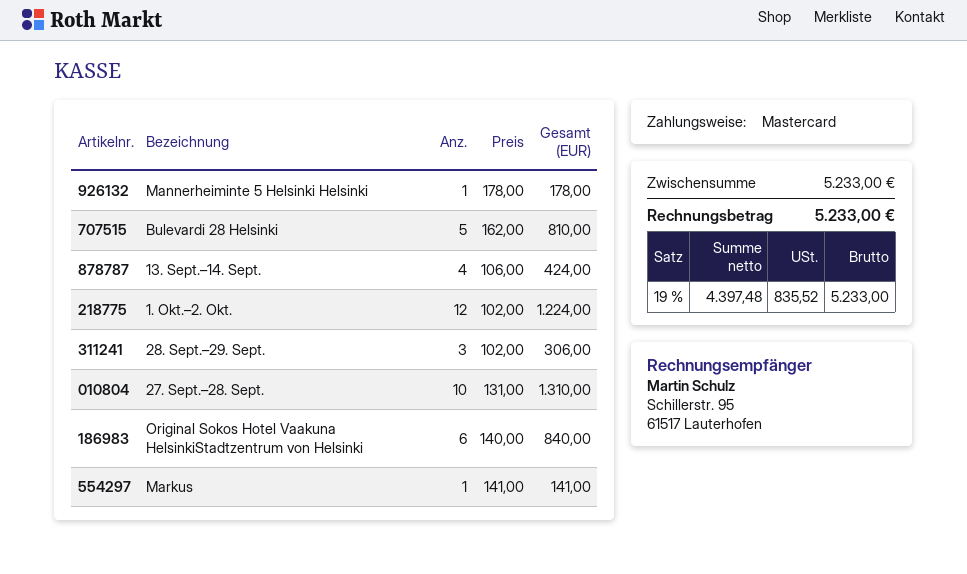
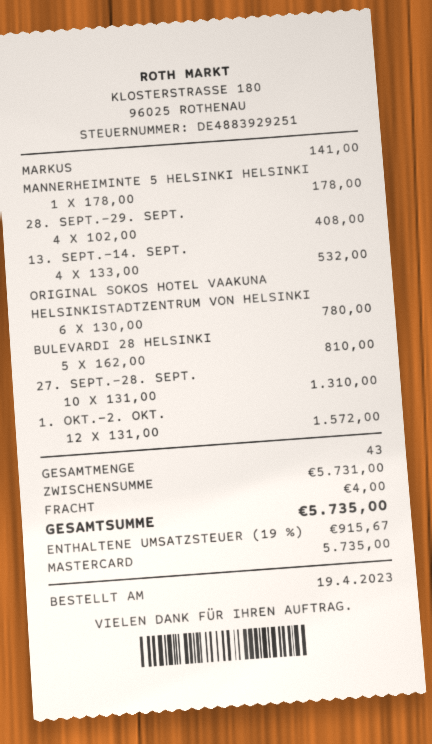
13. Sept.–14. Sept.: 4 x 106.00 = 424.00 -> 4 x 133.00 = 532.00
1. Okt.–2. Okt.: 12 x 102.00 = 1224.00 -> 12 x 131.00 = 1572.00
28. Sept.–29. Sept.: 3 x 102.00 = 306.00 -> 4 x 102.00 = 408.00
Original Sokos Hotel Vaakuna HelsinkiStadtzentrum von Helsinki: 6 x 140.00 = 840.00 -> 6 x 130.00 = 780.00
subtotal: 5233.00 -> 5731.00
shipping: none -> 4.00
tax: 19% = 835.52 -> 19% = 915.67
total: 5233.00 -> 5735.00

